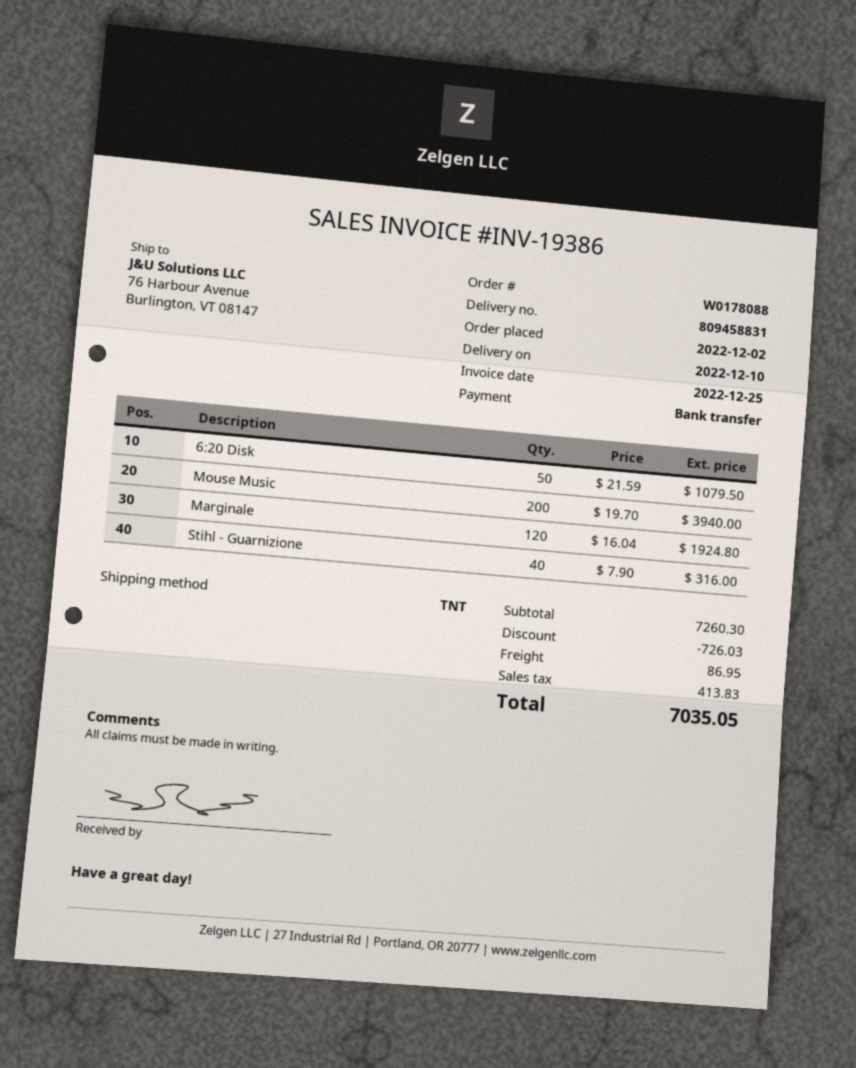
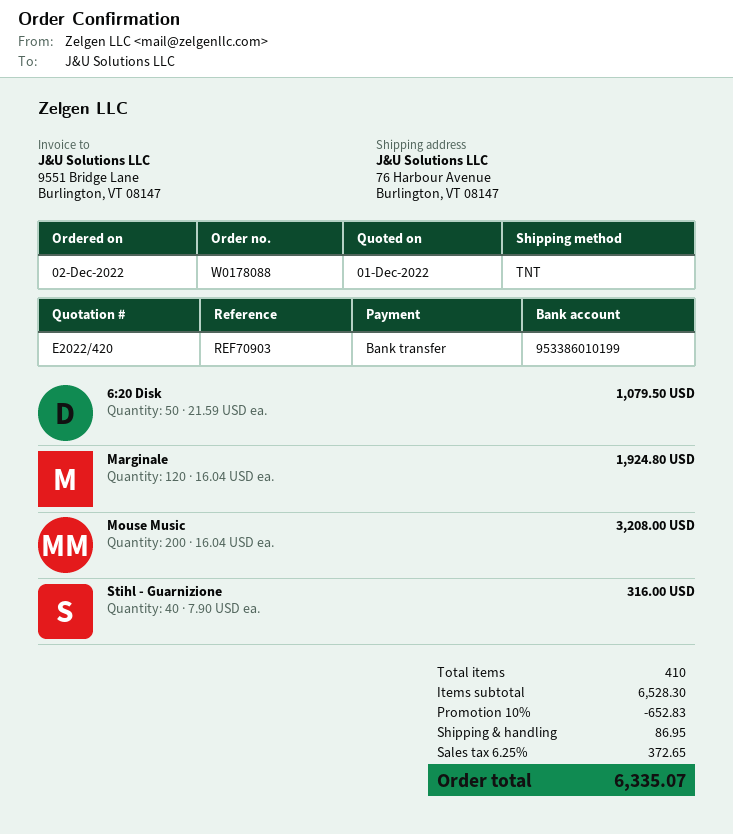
Mouse Music: 200 x 19.70 = 3940.00 -> 200 x 16.04 = 3208.00
subtotal: 7260.30 -> 6528.30
discount: 726.03 -> 652.83
tax: 413.83 -> 372.65
total: 7035.05 -> 6335.07

